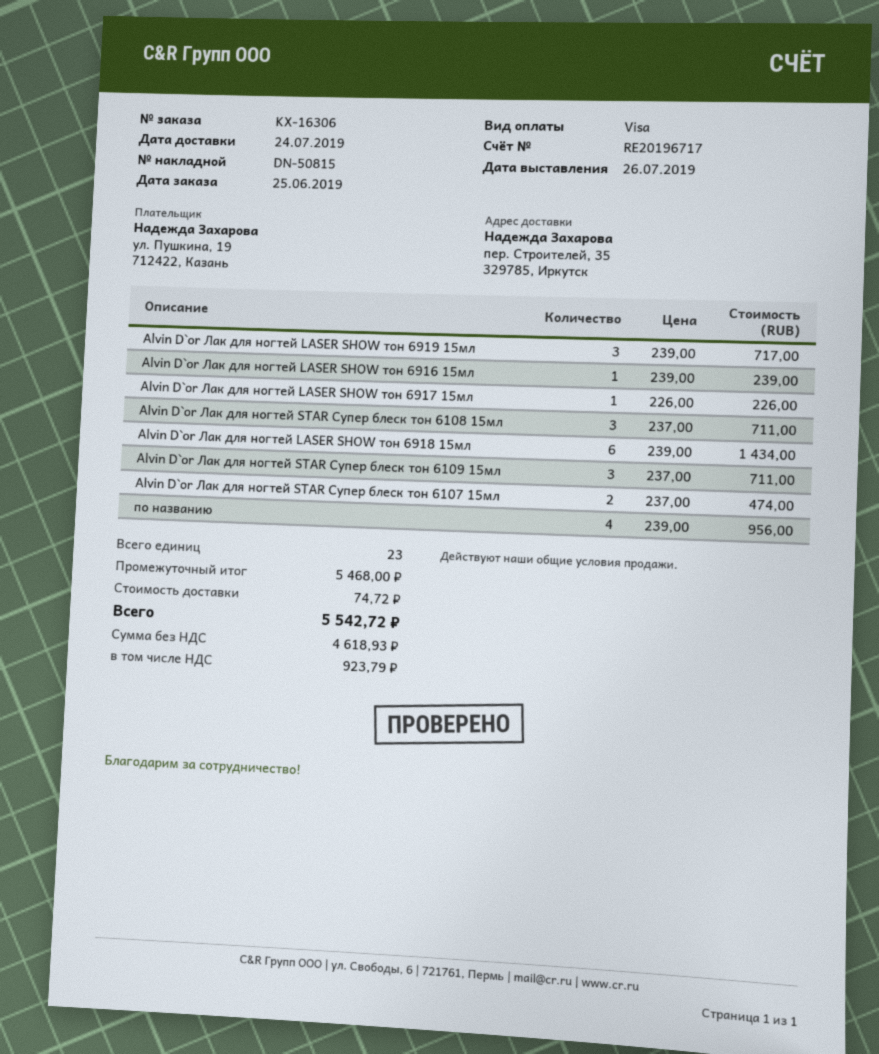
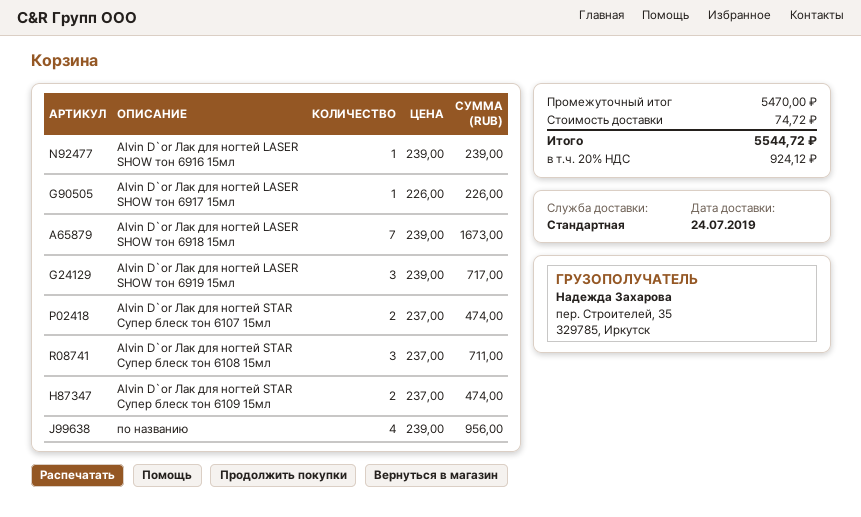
Alvin D`or Лак для ногтей LASER SHOW тон 6918 15мл: 6 x 239.00 = 1434.00 -> 7 x 239.00 = 1673.00
Alvin D`or Лак для ногтей STAR Супер блеск тон 6109 15мл: 3 x 237.00 = 711.00 -> 2 x 237.00 = 474.00
subtotal: 5468.00 -> 5470.00
tax: 923.79 -> 924.12
total: 5542.72 -> 5544.72

